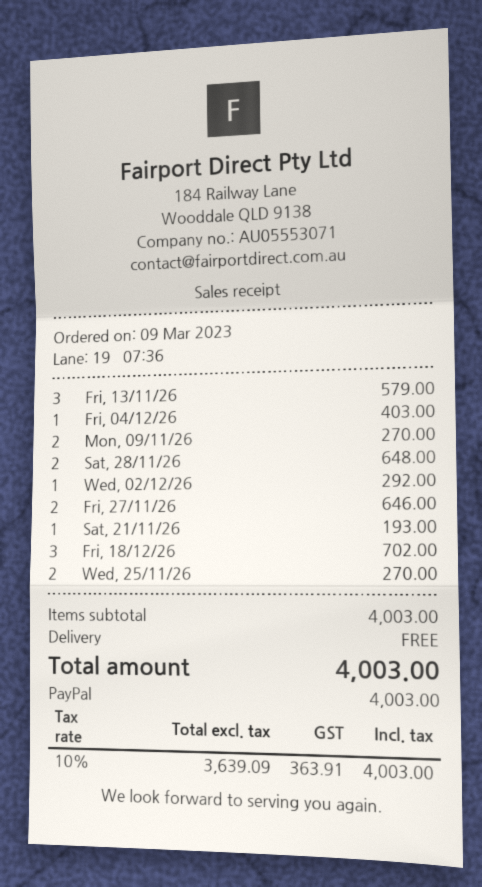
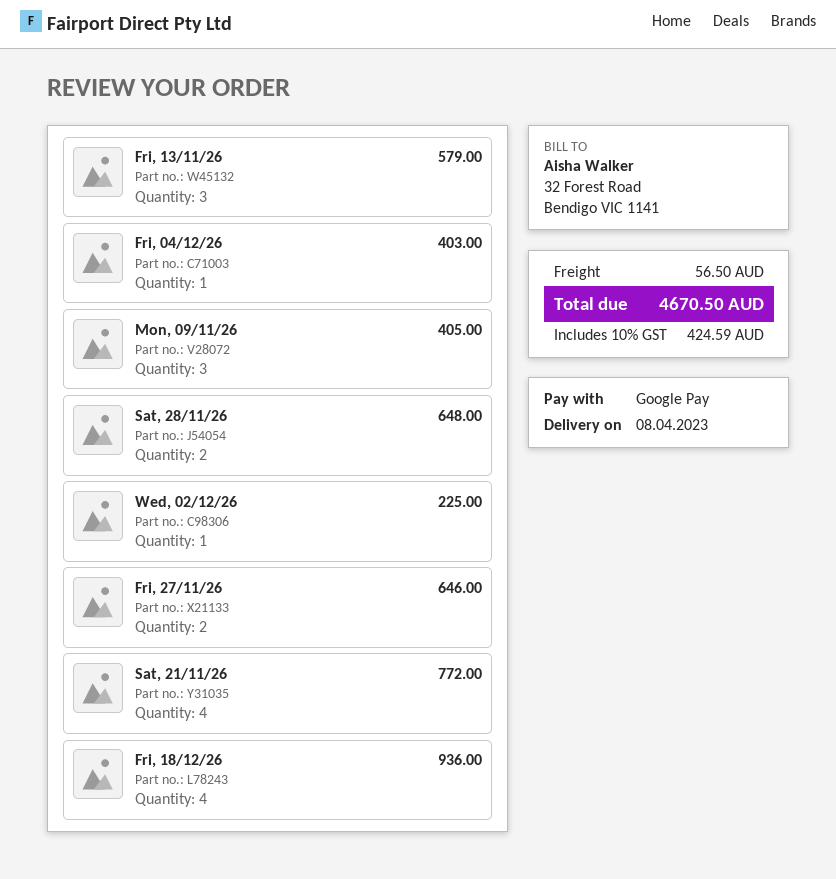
payment method: PayPal -> Google Pay
Mon, 09/11/26: 2 for 270.00 -> 3 for 405.00
Wed, 02/12/26: 1 for 292.00 -> 1 for 225.00
Sat, 21/11/26: 1 for 193.00 -> 4 for 772.00
Fri, 18/12/26: 3 for 702.00 -> 4 for 936.00
Wed, 25/11/26: 2 for 270.00 -> none
shipping: 0.00 -> 56.50
tax: 10% = 363.91 -> 10% = 424.59
total: 4003.00 -> 4670.50

